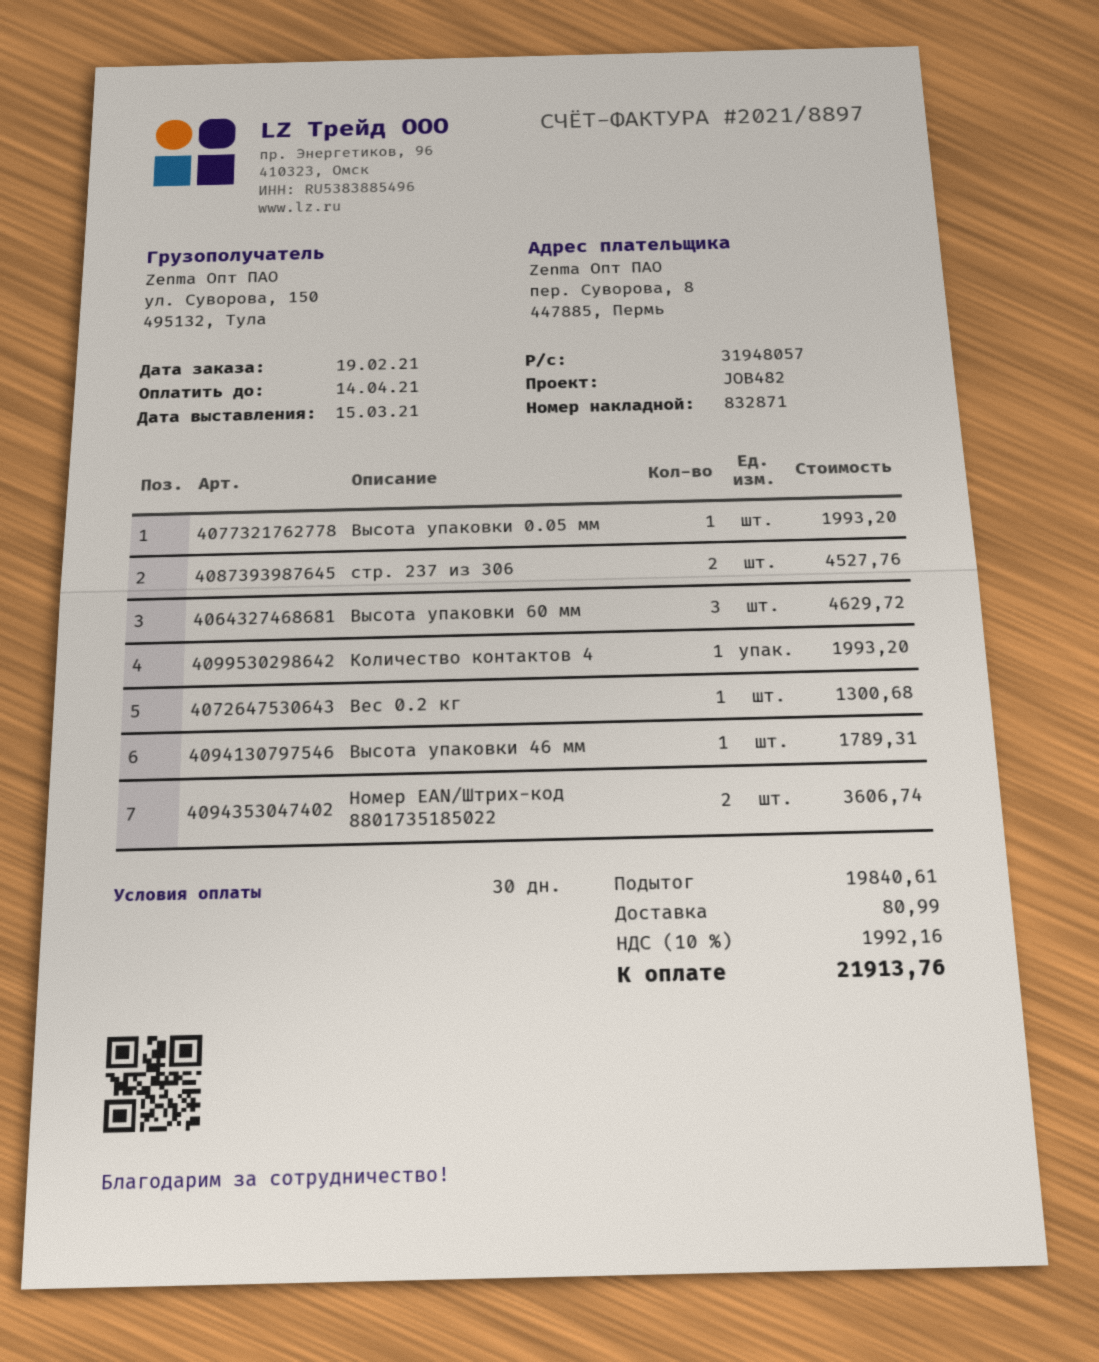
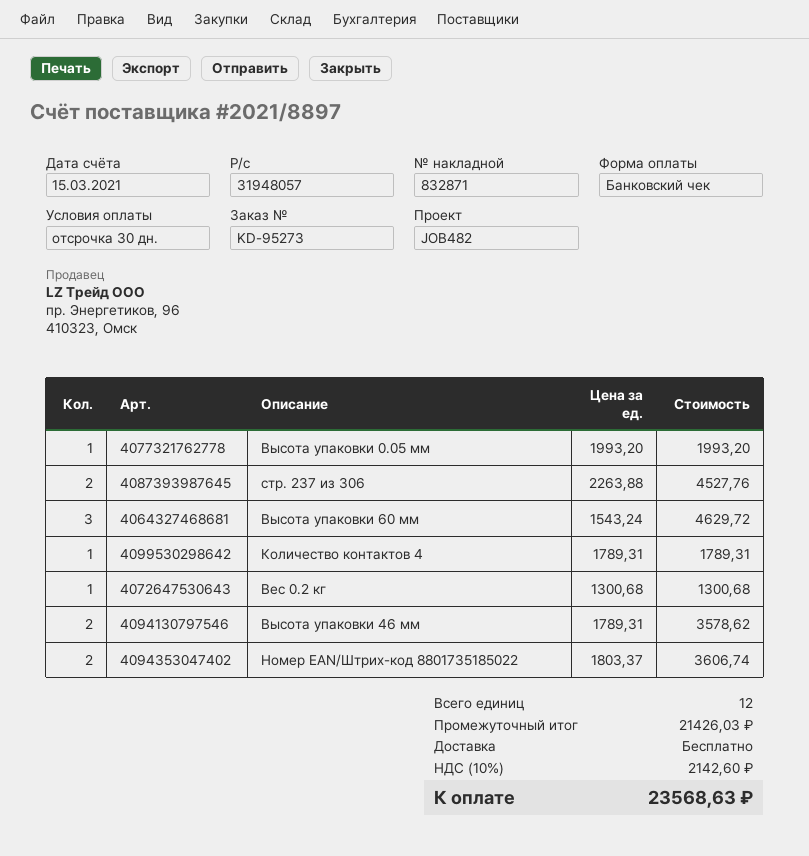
Количество контактов 4: 1 for 1993.20 -> 1 for 1789.31
Высота упаковки 46 мм: 1 for 1789.31 -> 2 for 3578.62
subtotal: 19840.61 -> 21426.03
shipping: 80.99 -> 0.00
tax: 10% = 1992.16 -> 10% = 2142.60
total: 21913.76 -> 23568.63

